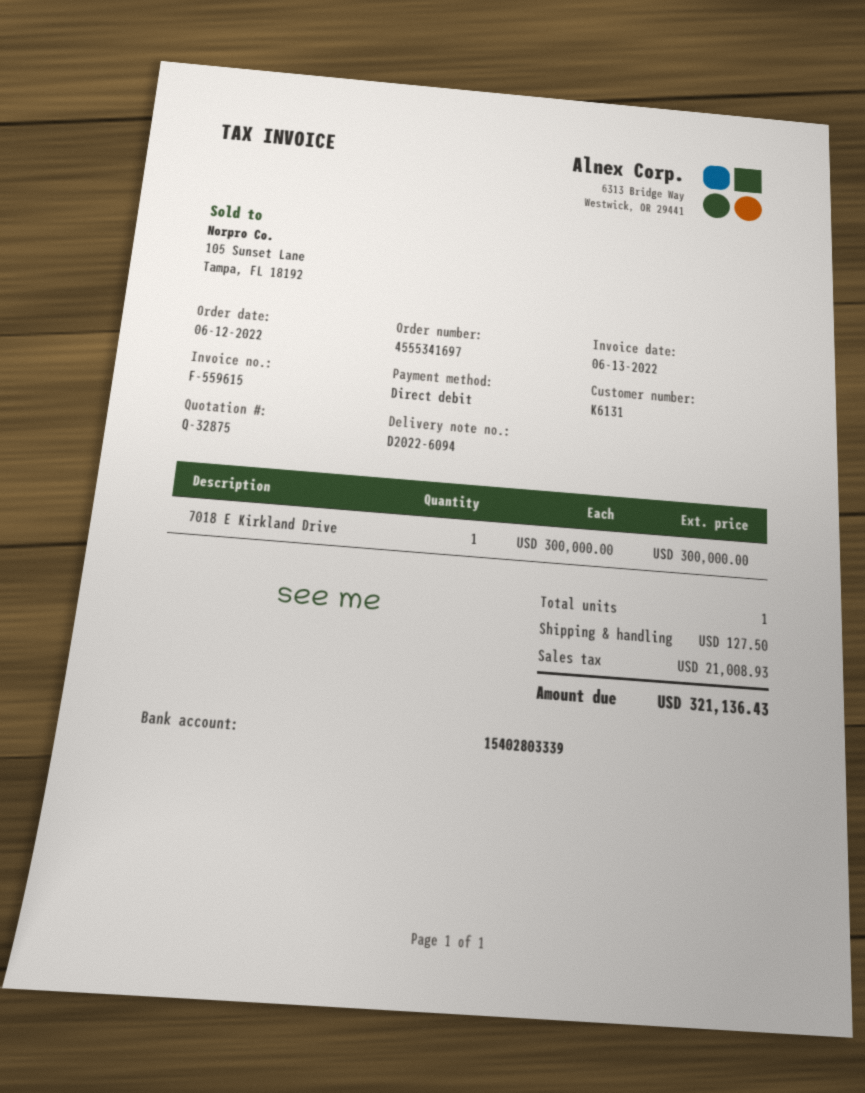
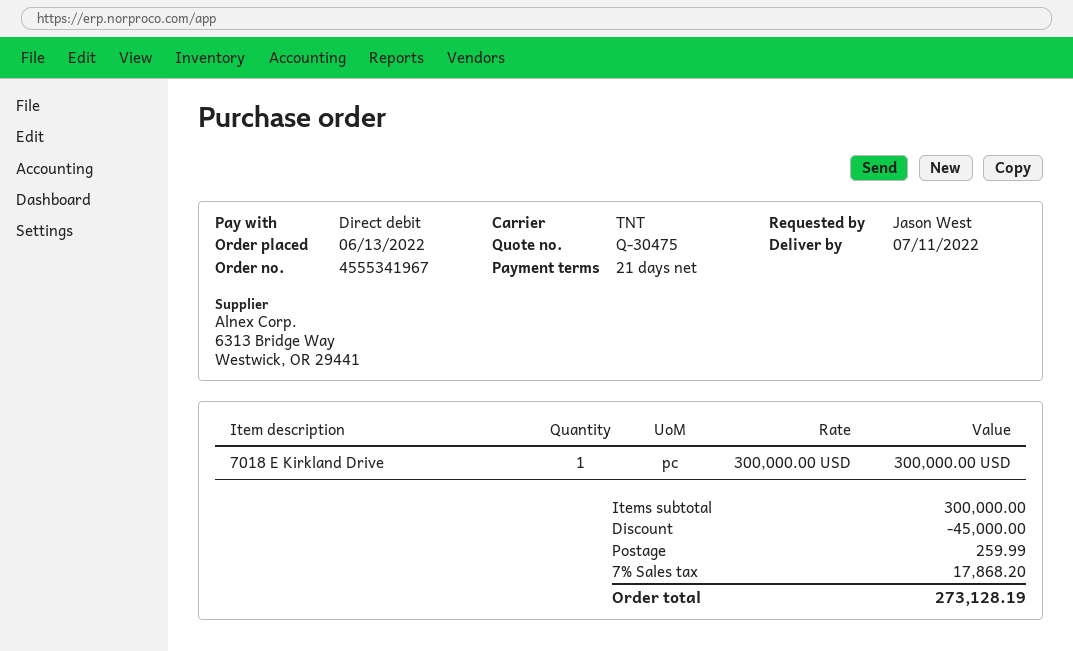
quote number: Q-32875 -> Q-30475
order number: 4555341697 -> 4555341967
order date: 2022-06-12 -> 2022-06-13
discount: none -> 45000.00
shipping: 127.50 -> 259.99
tax: 21008.93 -> 17868.20
total: 321136.43 -> 273128.19

